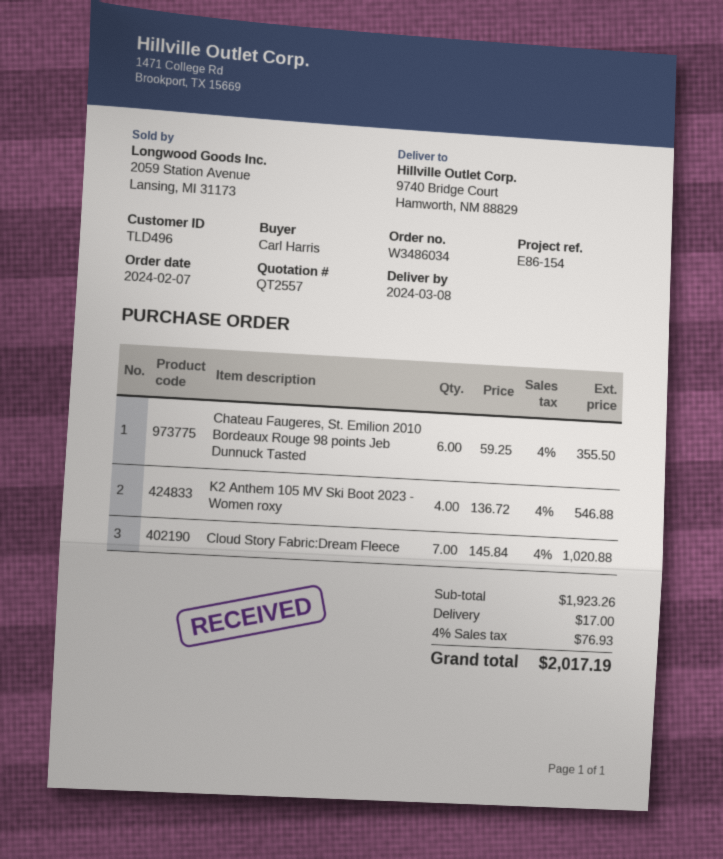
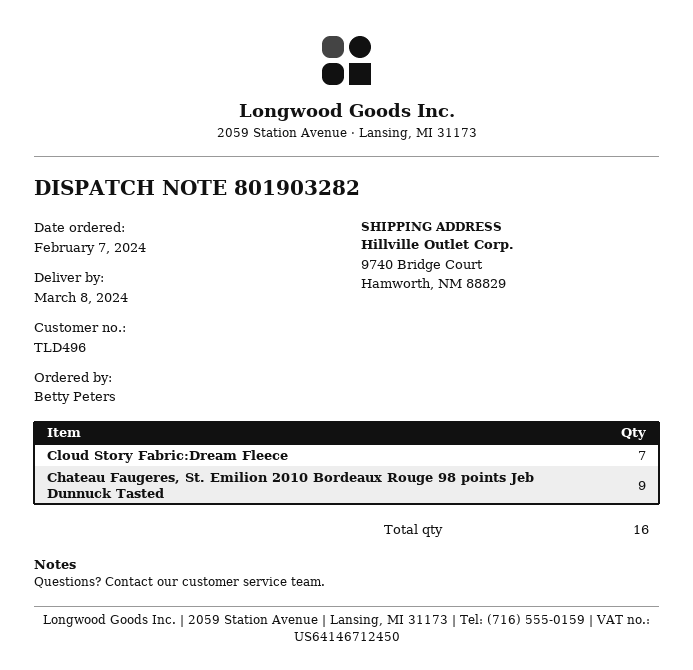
ordered by: Carl Harris -> Betty Peters
Chateau Faugeres, St. Emilion 2010 Bordeaux Rouge 98 points Jeb Dunnuck Tasted: 6 -> 9
K2 Anthem 105 MV Ski Boot 2023 - Women roxy: 4 -> none

